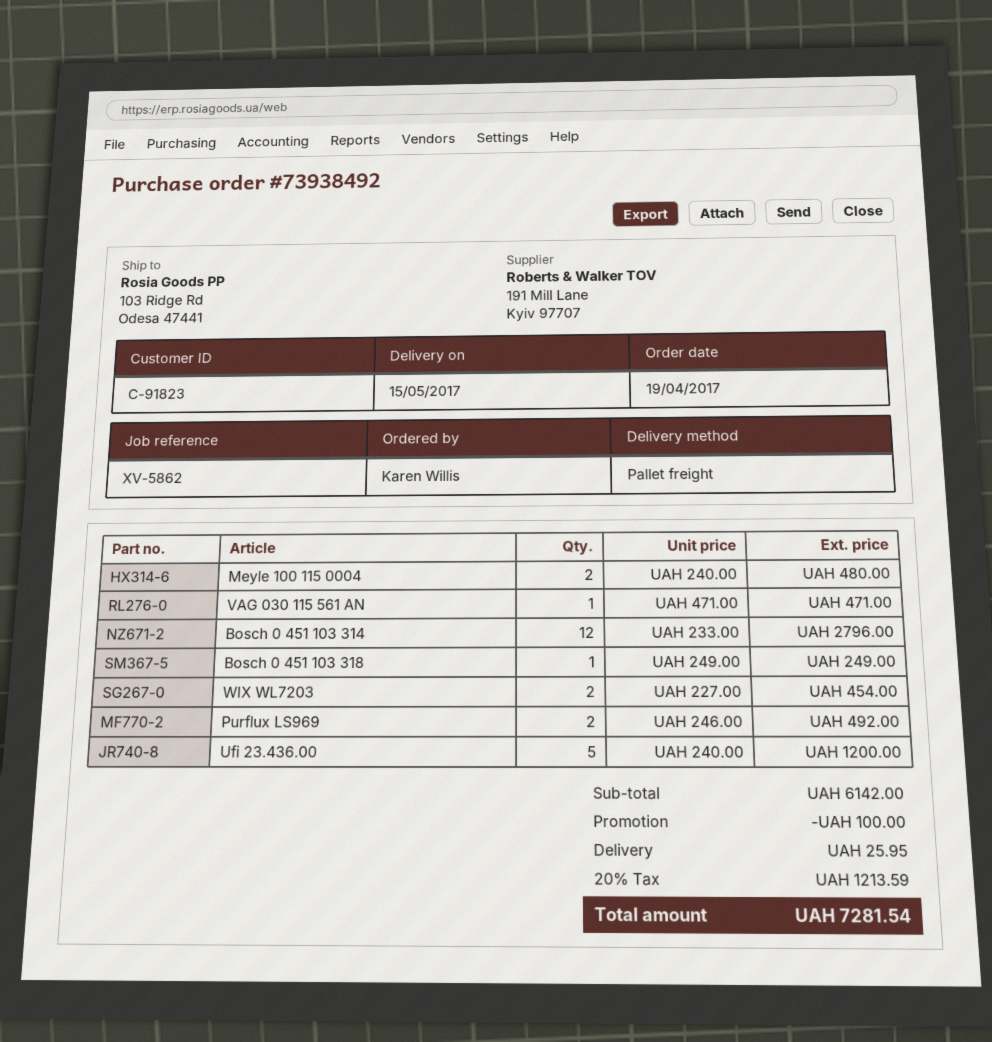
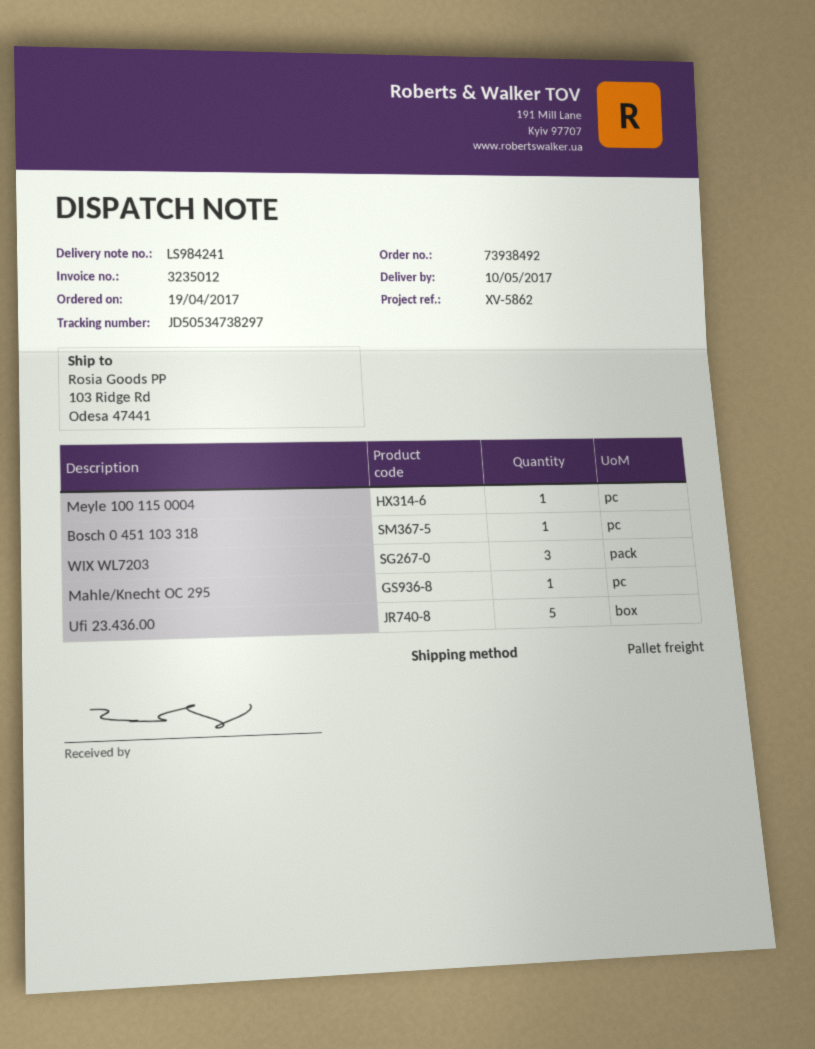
delivery date: 2017-05-15 -> 2017-05-10
Meyle 100 115 0004: 2 -> 1
VAG 030 115 561 AN: 1 -> none
Bosch 0 451 103 314: 12 -> none
WIX WL7203: 2 -> 3
Purflux LS969: 2 -> none
Mahle/Knecht OC 295: none -> 1

